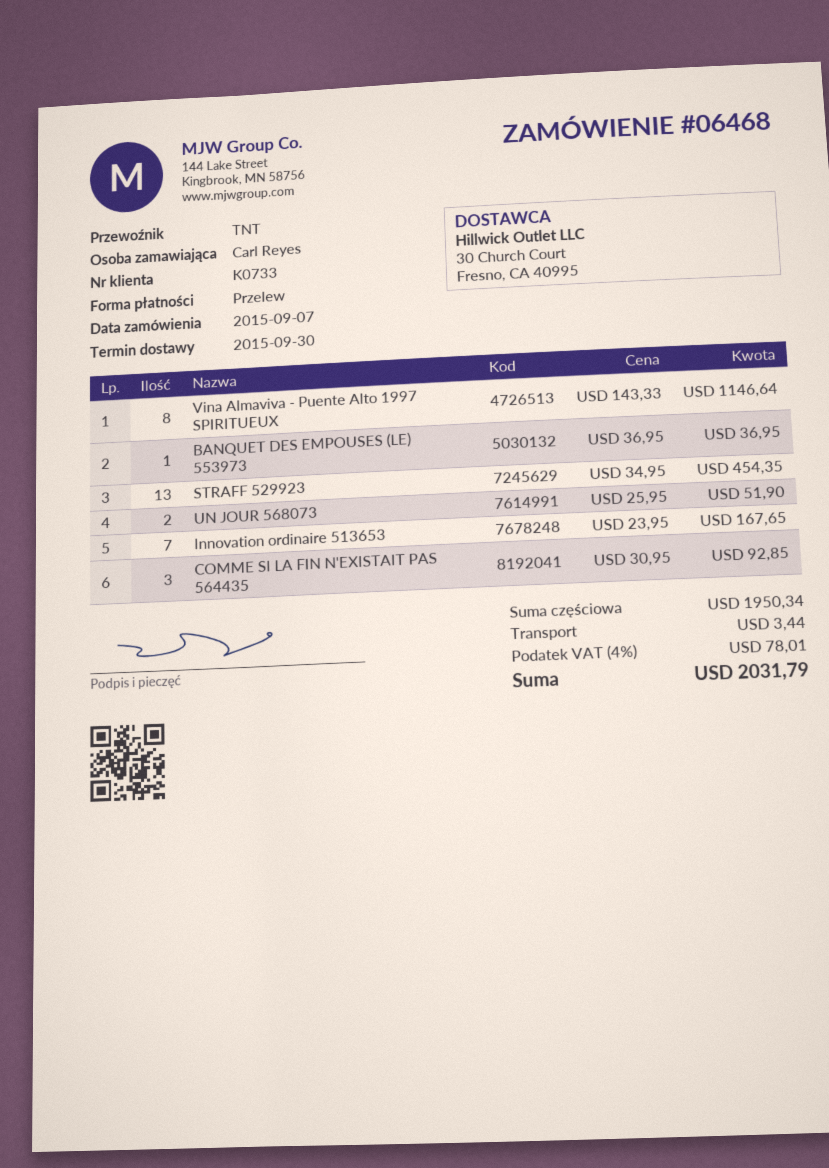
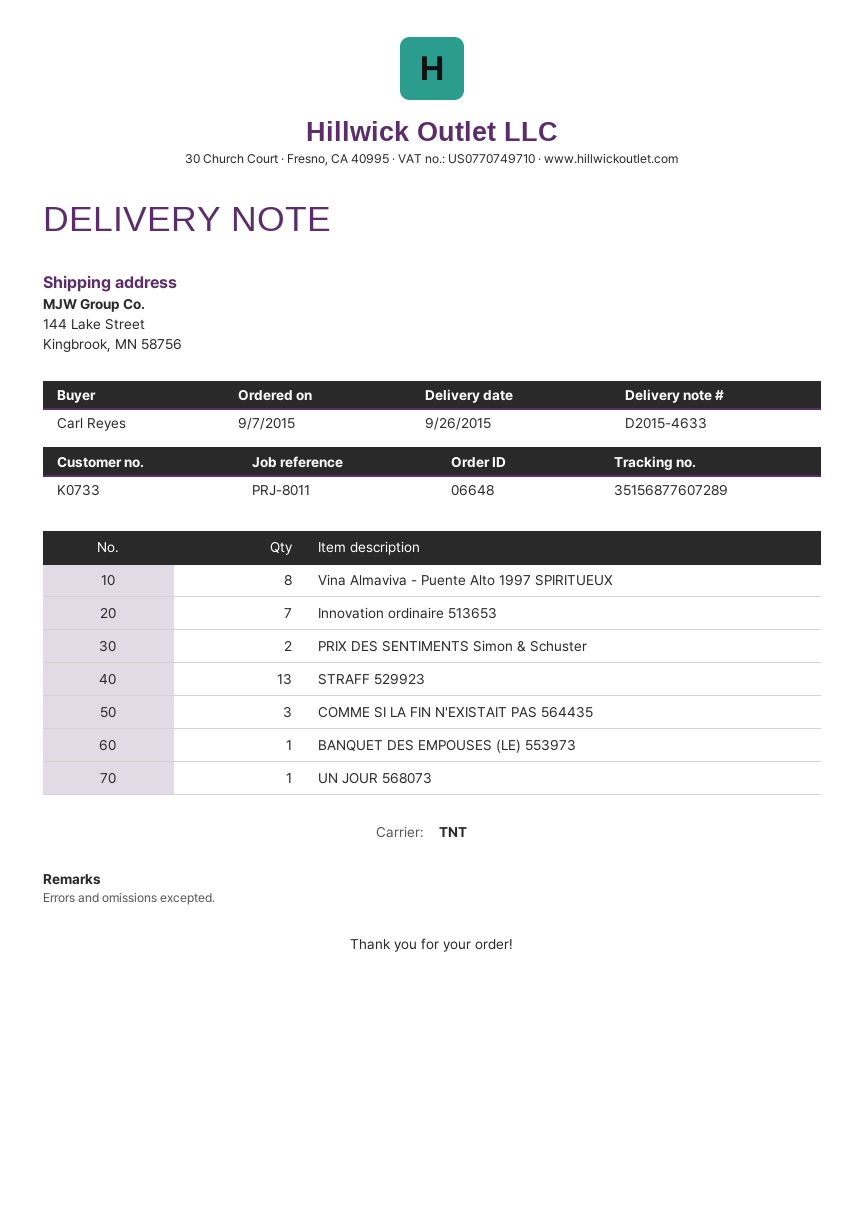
order number: 06468 -> 06648
delivery date: 2015-09-30 -> 2015-09-26
UN JOUR 568073: 2 -> 1
PRIX DES SENTIMENTS Simon & Schuster: none -> 2

